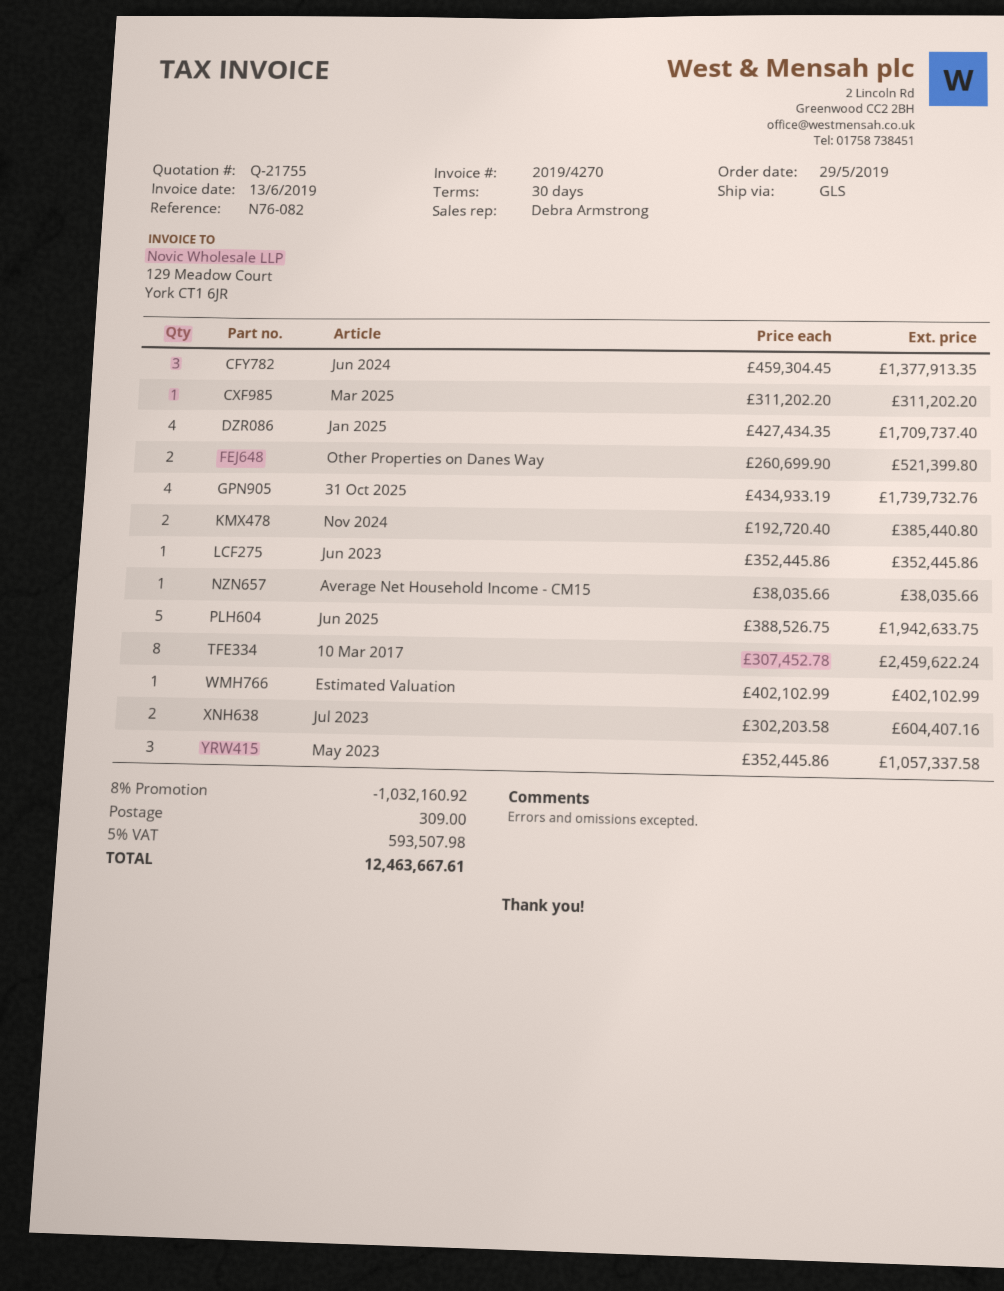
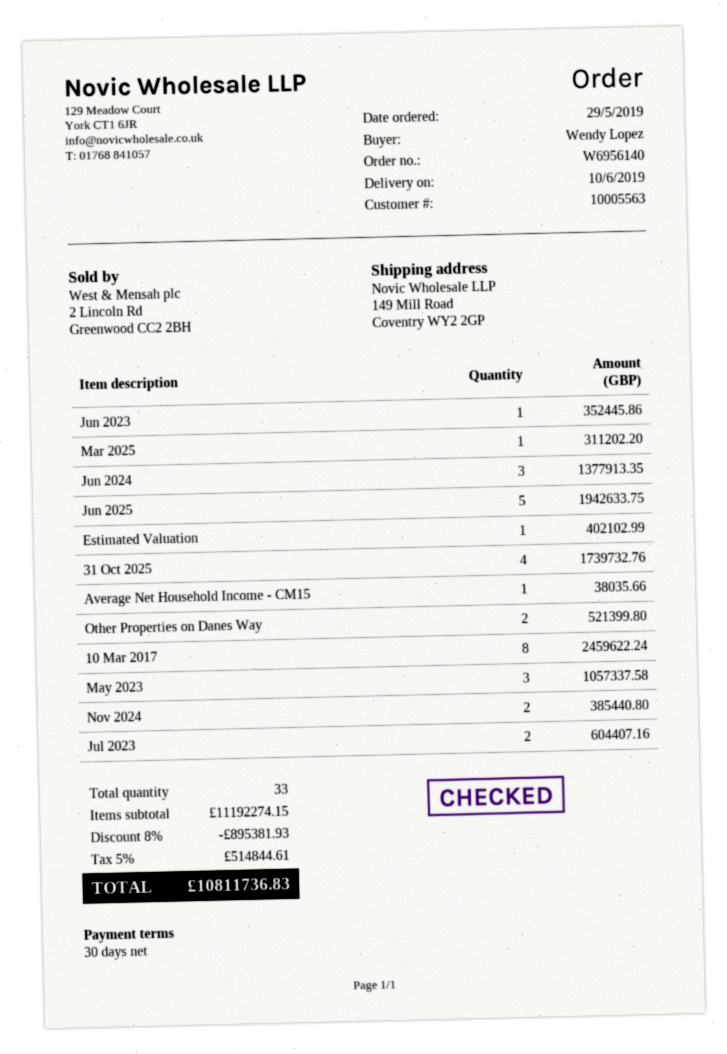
Jan 2025: 4 for 1709737.40 -> none
discount: 8% = 1032160.92 -> 8% = 895381.93
shipping: 309.00 -> none
tax: 5% = 593507.98 -> 5% = 514844.61
total: 12463667.61 -> 10811736.83

